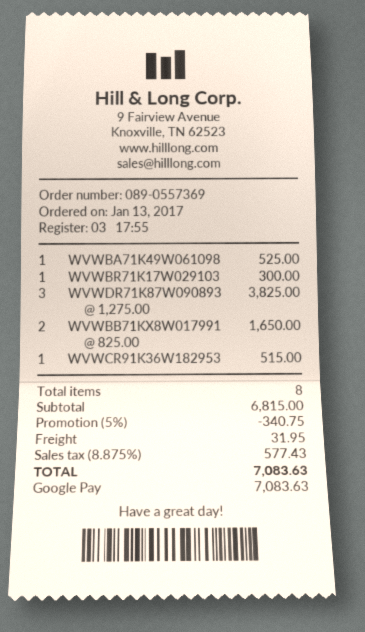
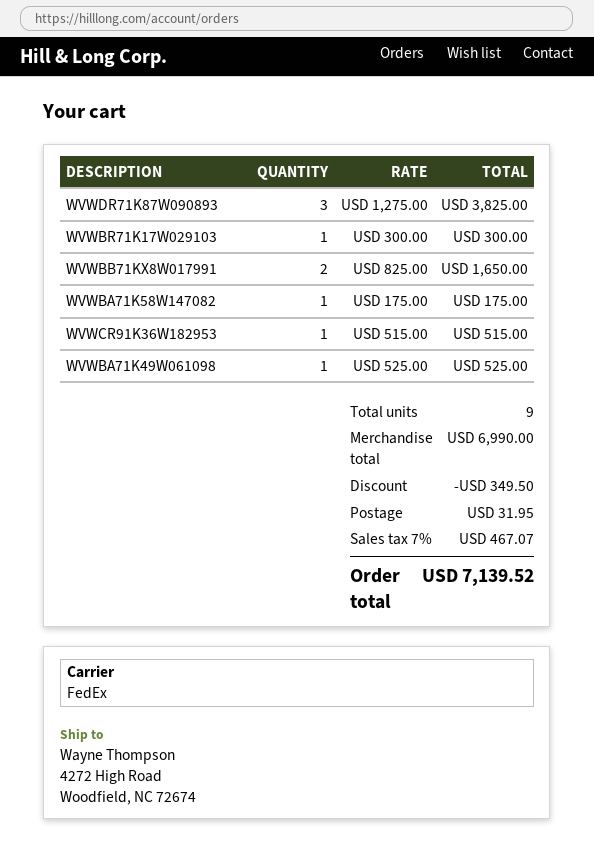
WVWBA71K58W147082: none -> 1 x 175.00 = 175.00
total quantity: 8 -> 9
subtotal: 6815.00 -> 6990.00
discount: 340.75 -> 349.50
tax: 8.875% = 577.43 -> 7% = 467.07
total: 7083.63 -> 7139.52

